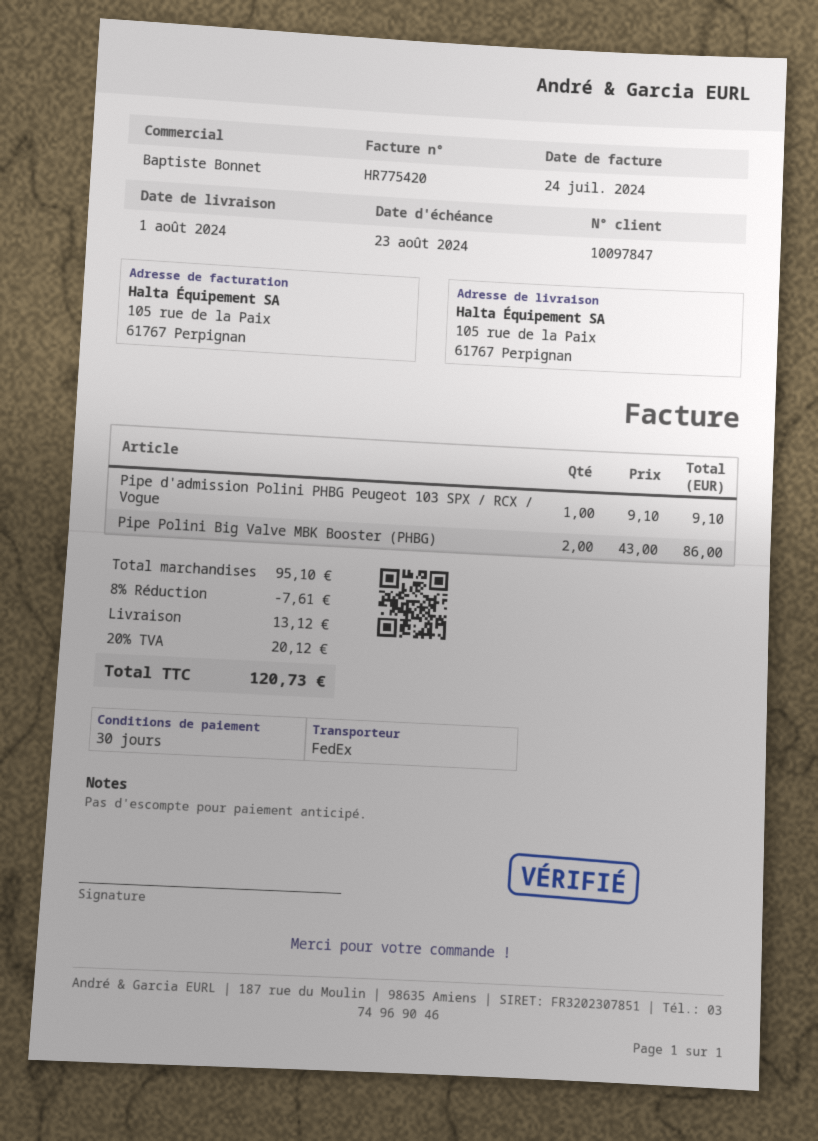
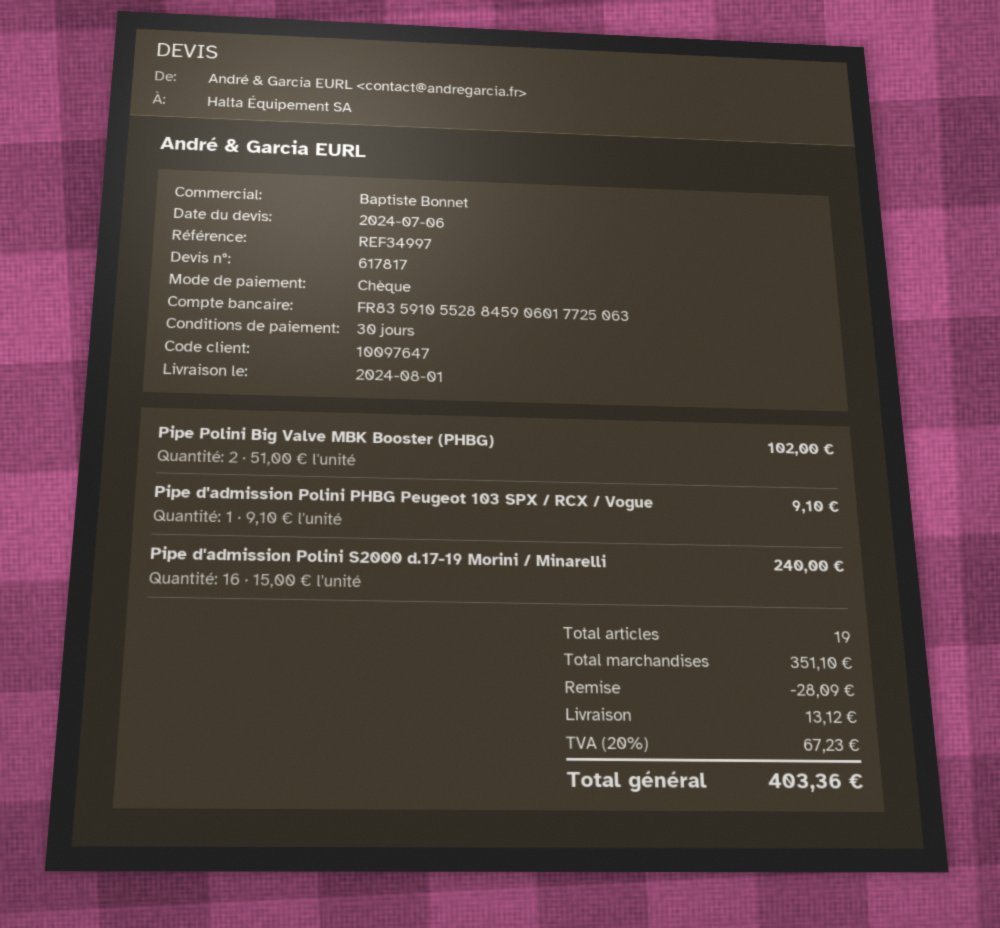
customer number: 10097847 -> 10097647
Pipe Polini Big Valve MBK Booster (PHBG): 2 x 43.00 = 86.00 -> 2 x 51.00 = 102.00
Pipe d'admission Polini S2000 d.17-19 Morini / Minarelli: none -> 16 x 15.00 = 240.00
subtotal: 95.10 -> 351.10
discount: 7.61 -> 28.09
tax: 20% = 20.12 -> 20% = 67.23
total: 120.73 -> 403.36

